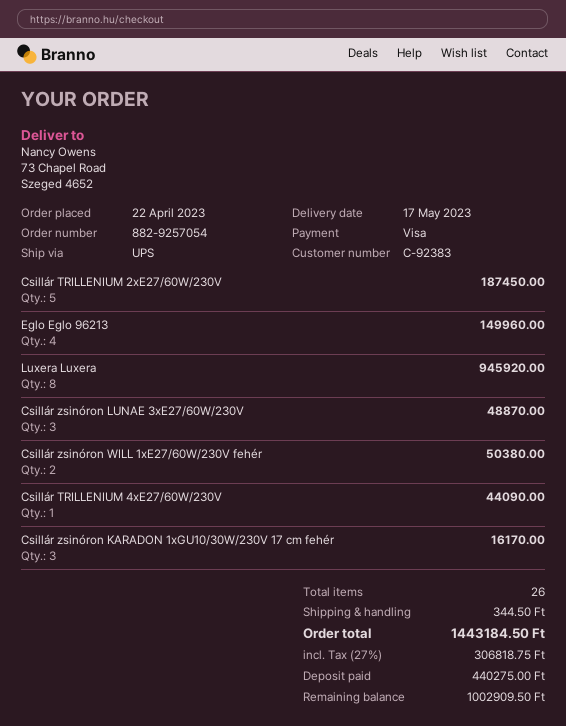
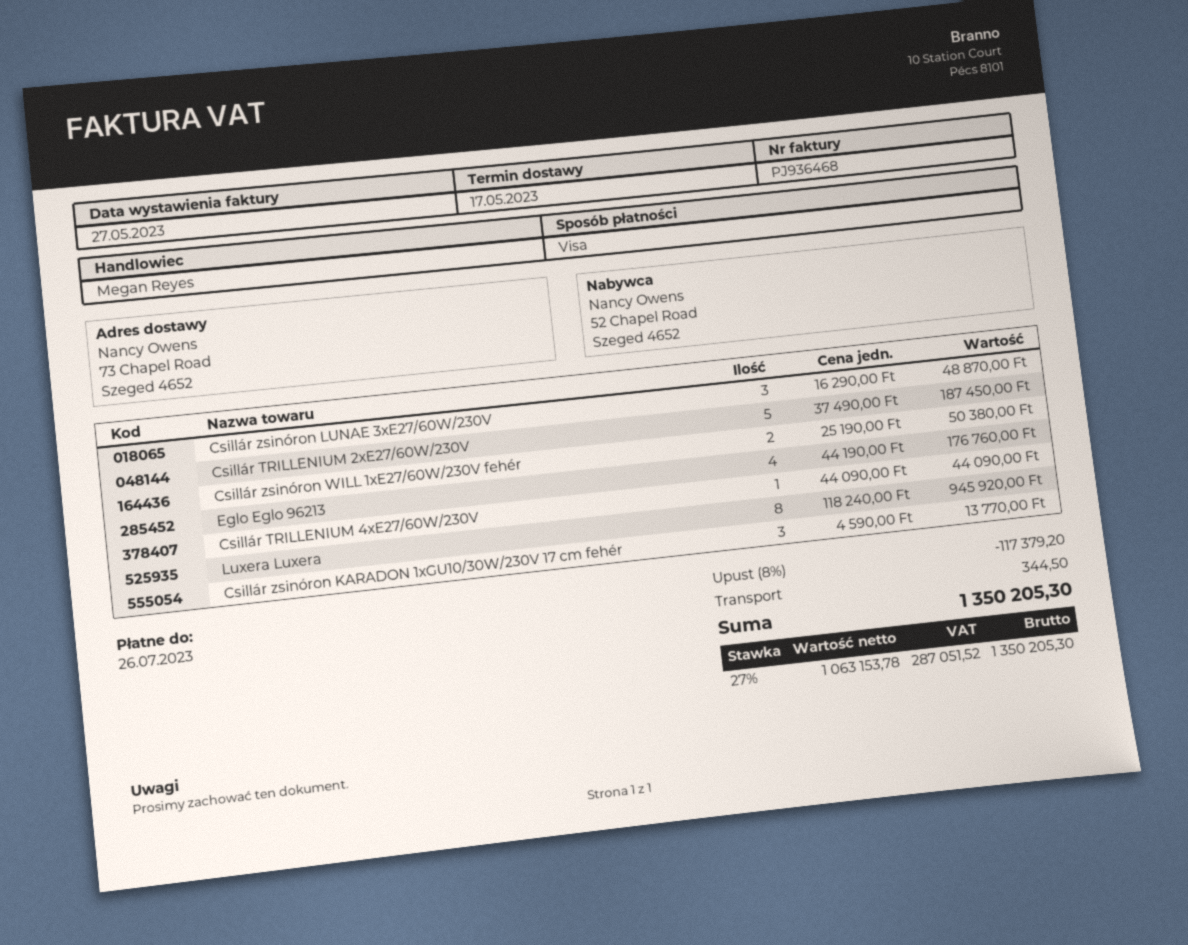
Eglo Eglo 96213: 4 for 149960.00 -> 4 for 176760.00
Csillár zsinóron KARADON 1xGU10/30W/230V 17 cm fehér: 3 for 16170.00 -> 3 for 13770.00
discount: none -> 8% = 117379.20
tax: 27% = 306818.75 -> 27% = 287051.52
total: 1443184.50 -> 1350205.30

